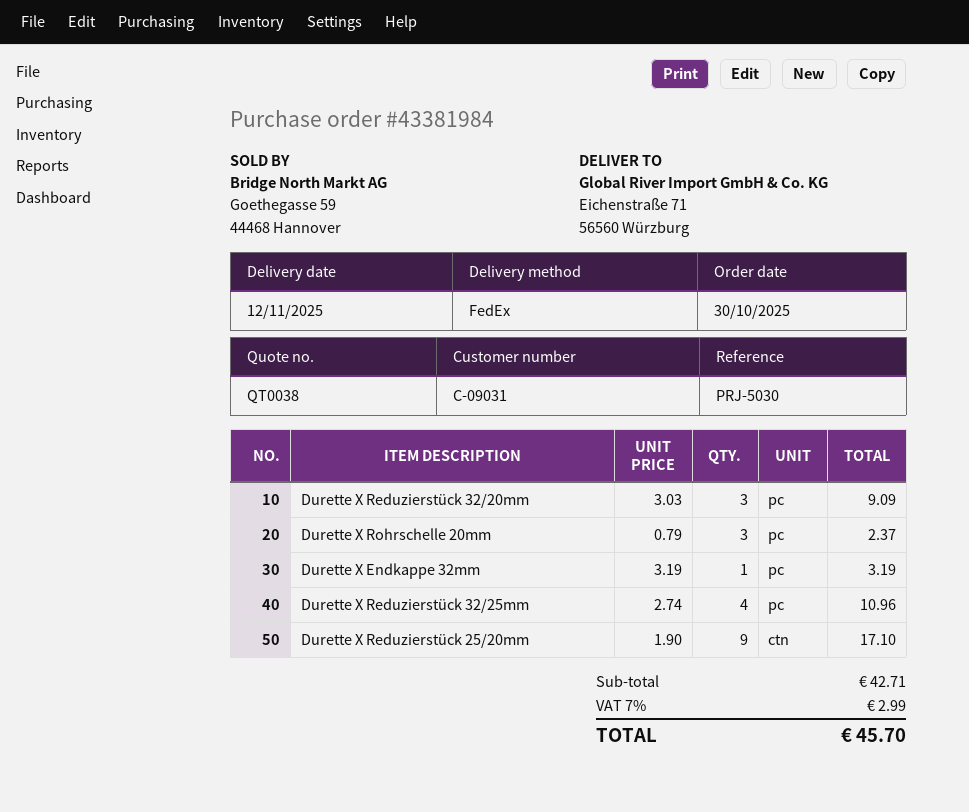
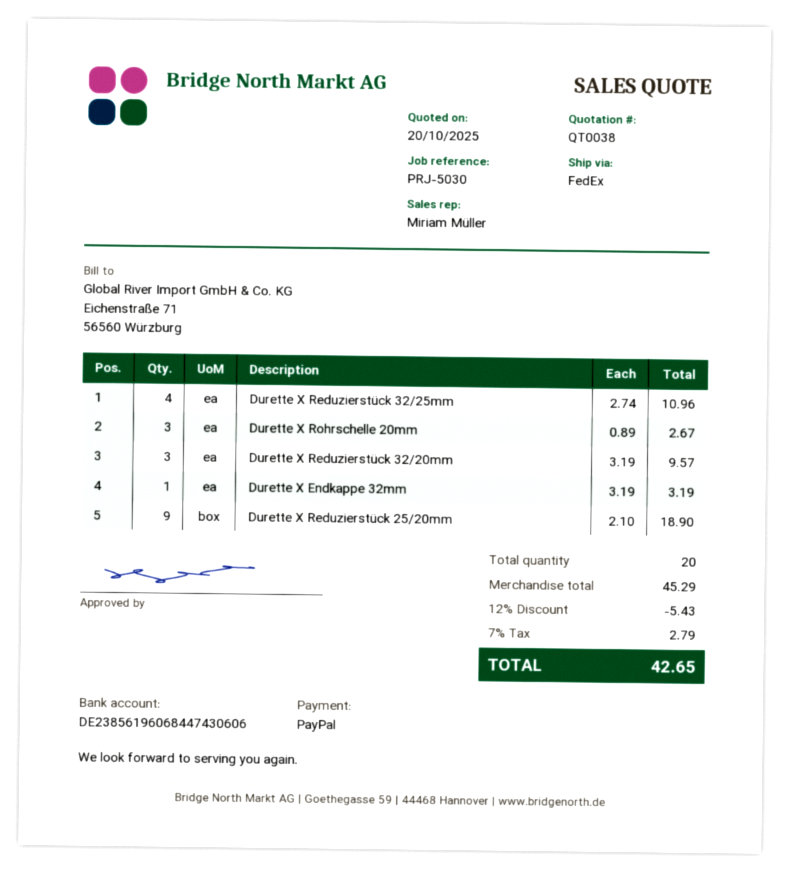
Durette X Reduzierstück 32/20mm: 3 x 3.03 = 9.09 -> 3 x 3.19 = 9.57
Durette X Rohrschelle 20mm: 3 x 0.79 = 2.37 -> 3 x 0.89 = 2.67
Durette X Reduzierstück 25/20mm: 9 x 1.90 = 17.10 -> 9 x 2.10 = 18.90
subtotal: 42.71 -> 45.29
discount: none -> 12% = 5.43
tax: 7% = 2.99 -> 7% = 2.79
total: 45.70 -> 42.65

